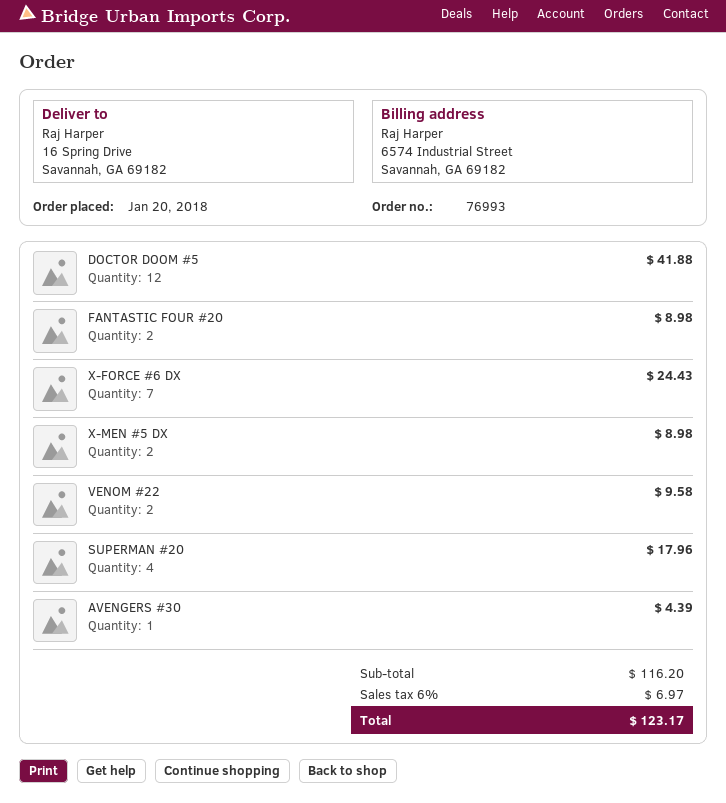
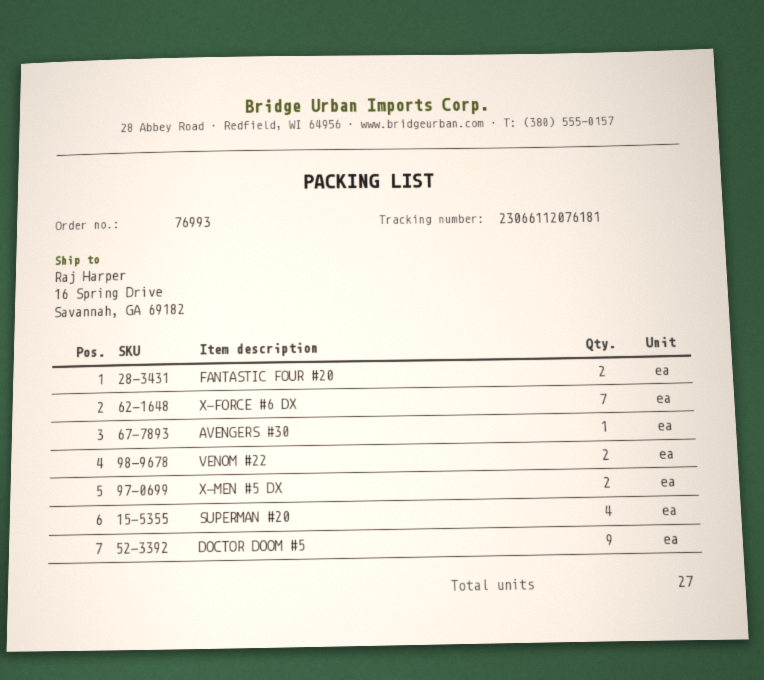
DOCTOR DOOM #5: 12 -> 9

